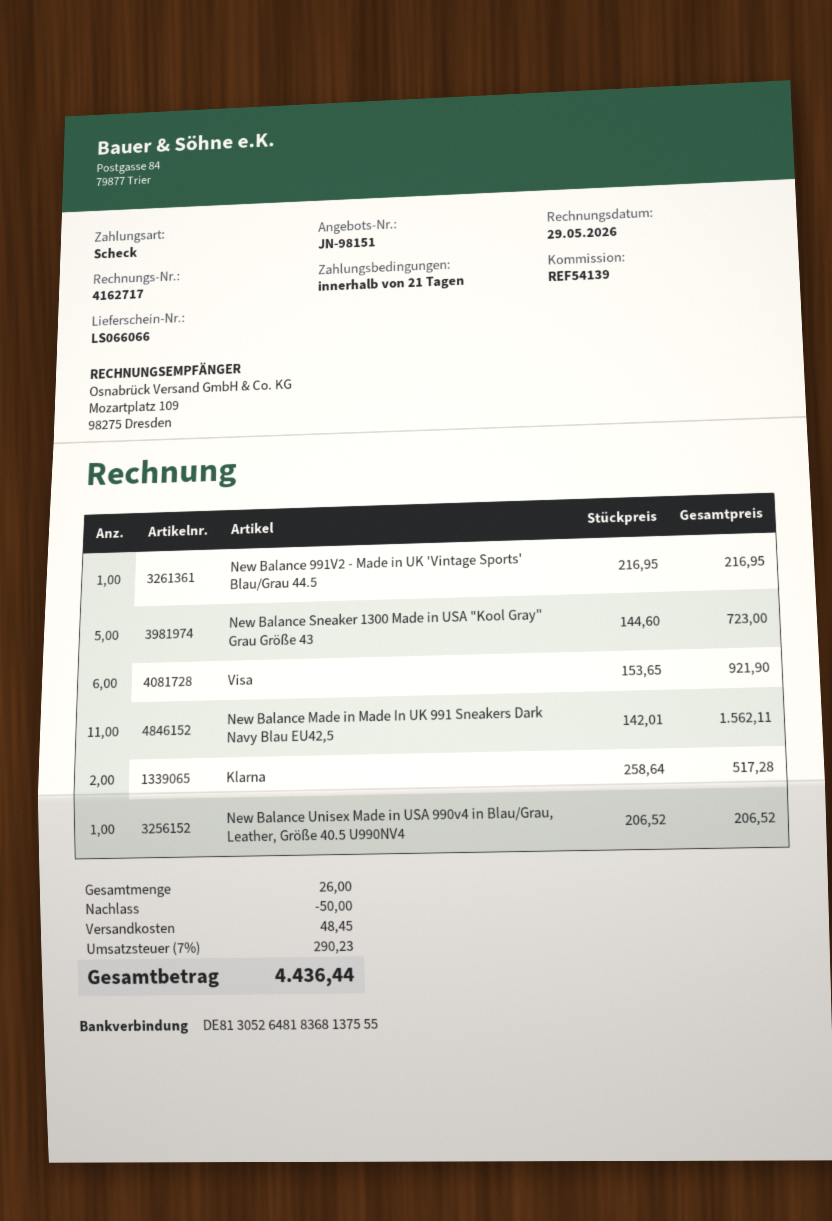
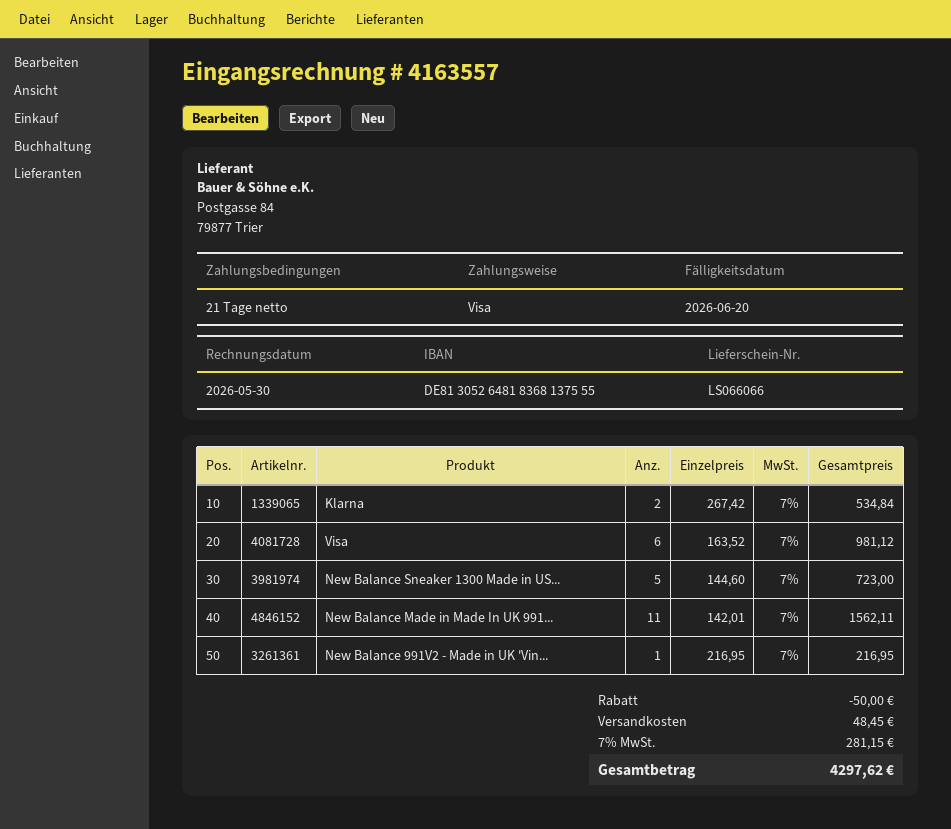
invoice number: 4162717 -> 4163557
invoice date: 2026-05-29 -> 2026-05-30
payment method: cheque -> Visa
Visa: 6 x 153.65 = 921.90 -> 6 x 163.52 = 981.12
Klarna: 2 x 258.64 = 517.28 -> 2 x 267.42 = 534.84
New Balance Unisex Made in USA 990v4 in Blau/Grau, Leather, Größe 40.5 U990NV4: 1 x 206.52 = 206.52 -> none
tax: 7% = 290.23 -> 7% = 281.15
total: 4436.44 -> 4297.62

